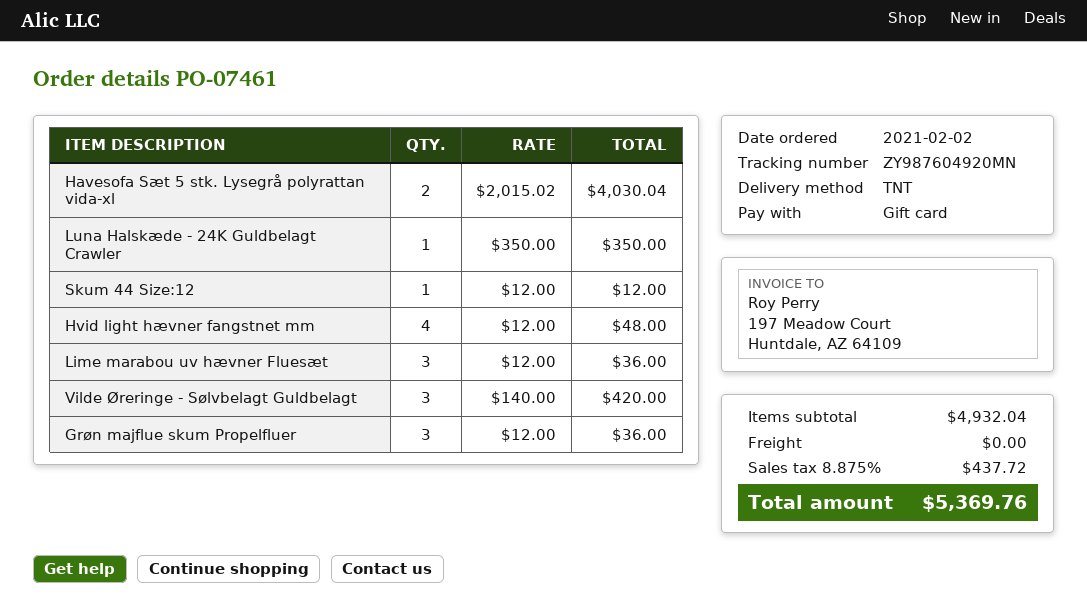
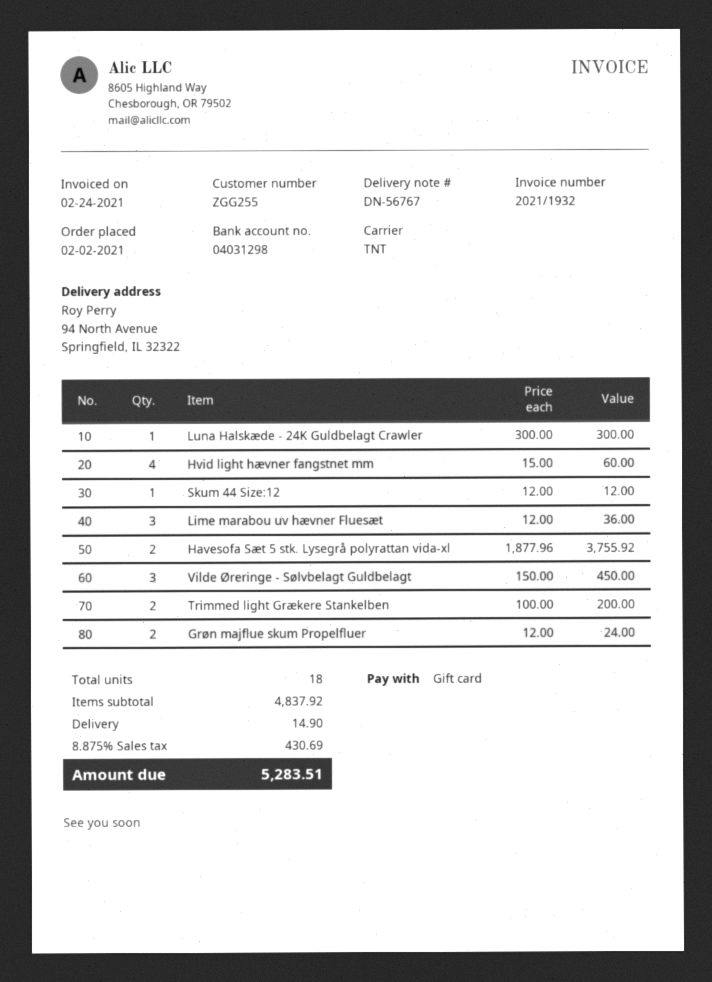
Havesofa Sæt 5 stk. Lysegrå polyrattan vida-xl: 2 x 2015.02 = 4030.04 -> 2 x 1877.96 = 3755.92
Luna Halskæde - 24K Guldbelagt Crawler: 1 x 350.00 = 350.00 -> 1 x 300.00 = 300.00
Hvid light hævner fangstnet mm: 4 x 12.00 = 48.00 -> 4 x 15.00 = 60.00
Vilde Øreringe - Sølvbelagt Guldbelagt: 3 x 140.00 = 420.00 -> 3 x 150.00 = 450.00
Grøn majflue skum Propelfluer: 3 x 12.00 = 36.00 -> 2 x 12.00 = 24.00
Trimmed light Grækere Stankelben: none -> 2 x 100.00 = 200.00
subtotal: 4932.04 -> 4837.92
shipping: 0.00 -> 14.90
tax: 8.875% = 437.72 -> 8.875% = 430.69
total: 5369.76 -> 5283.51

